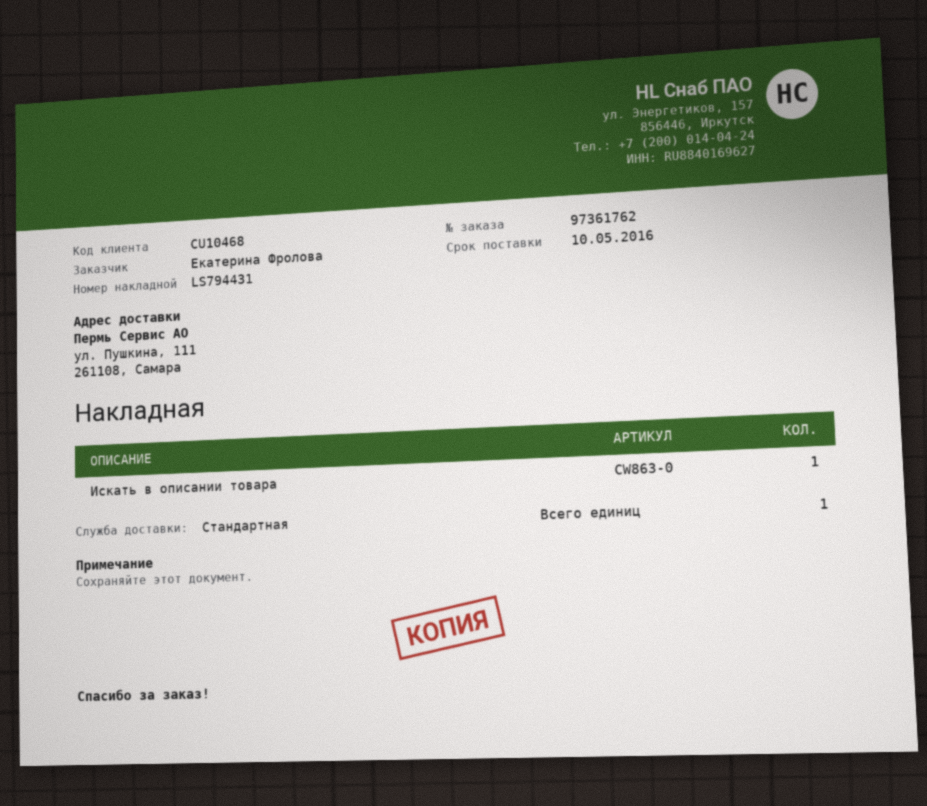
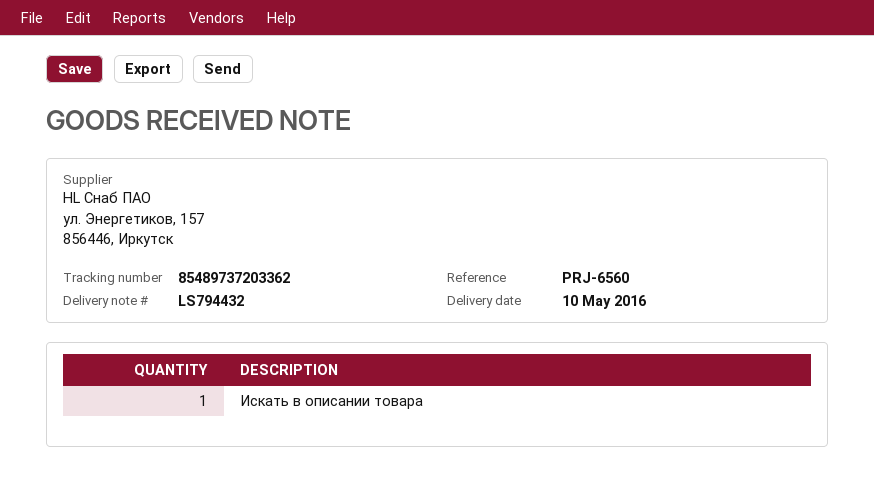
delivery note number: LS794431 -> LS794432

